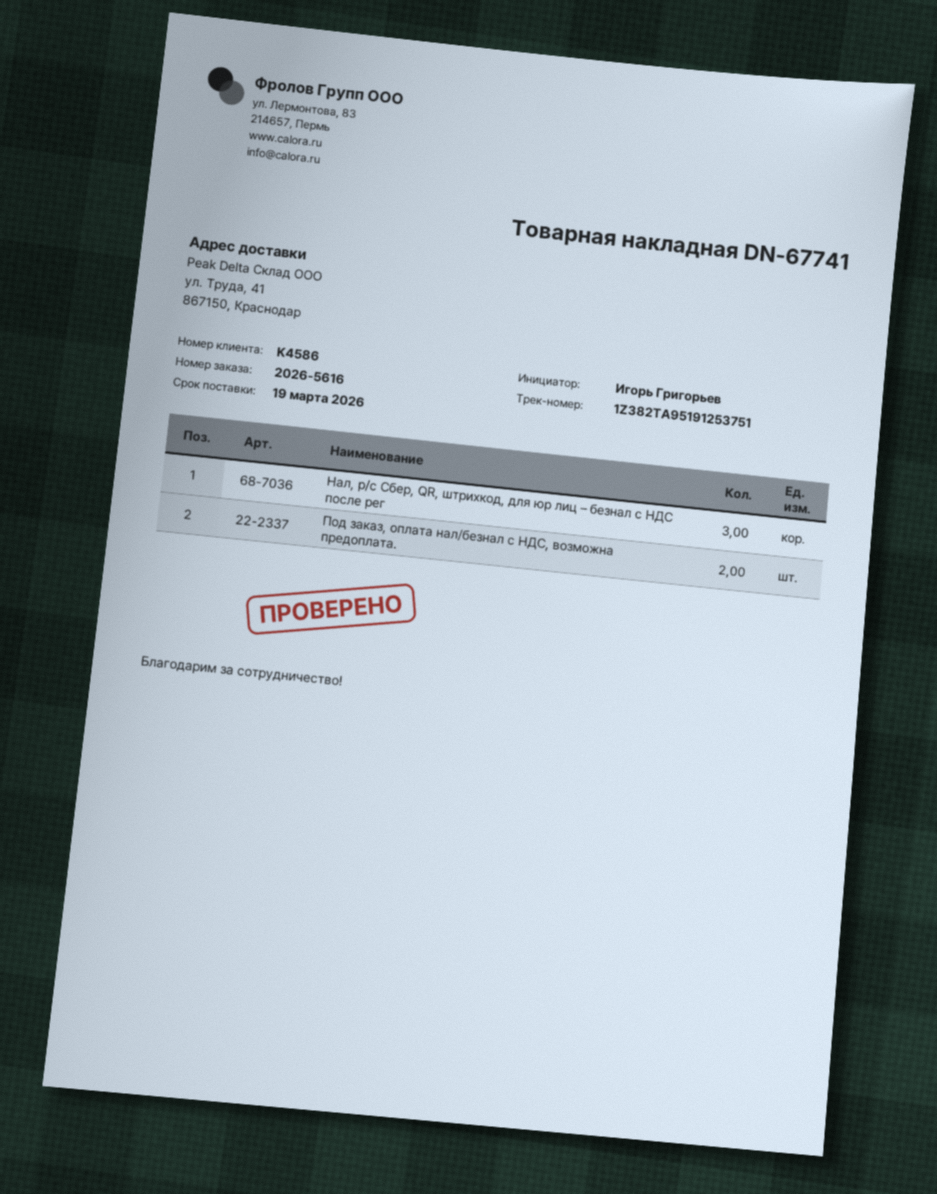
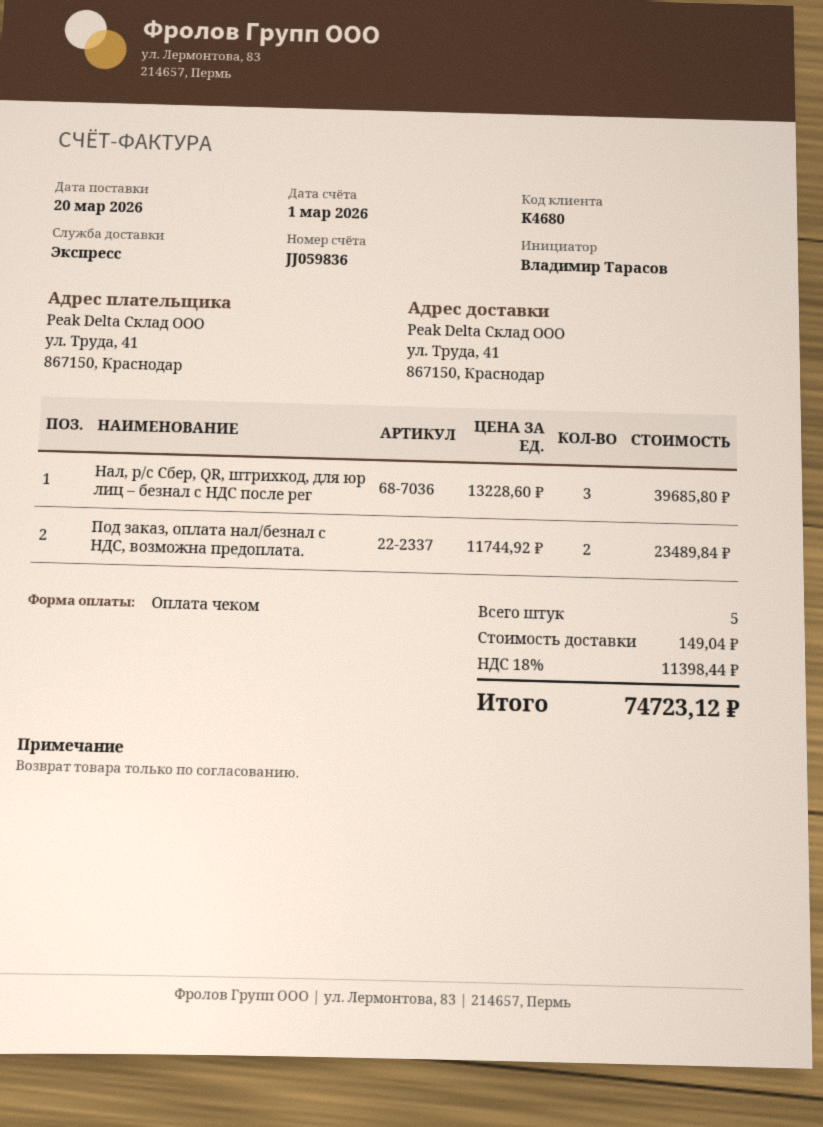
delivery date: 2026-03-19 -> 2026-03-20
customer number: K4586 -> K4680
ordered by: Игорь Григорьев -> Владимир Тарасов

